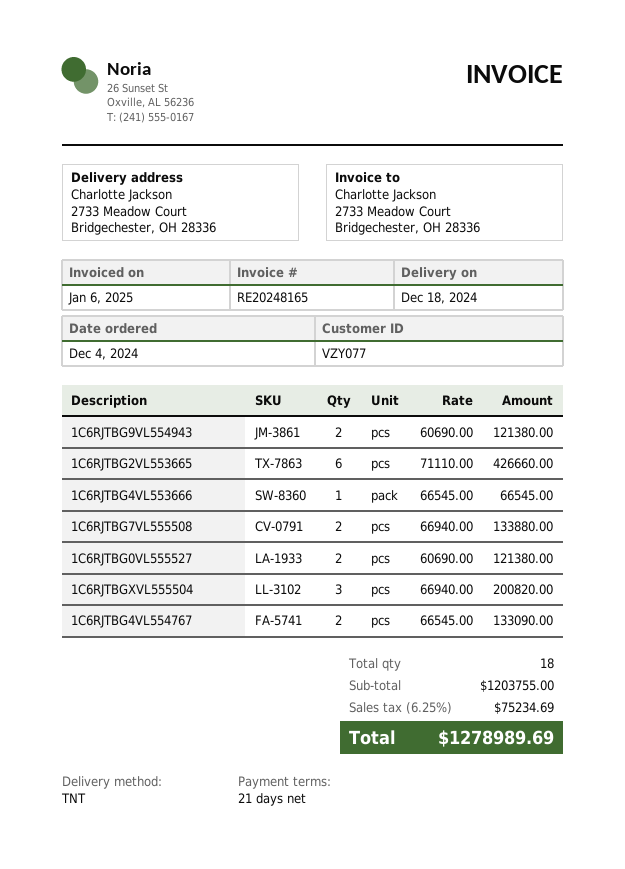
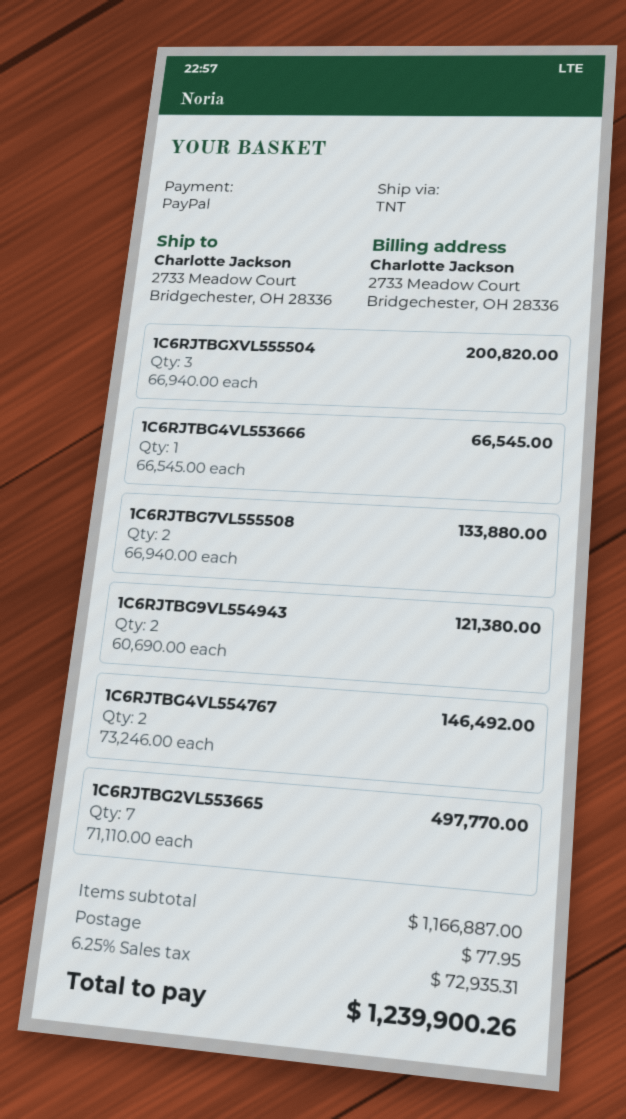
1C6RJTBG2VL553665: 6 x 71110.00 = 426660.00 -> 7 x 71110.00 = 497770.00
1C6RJTBG0VL555527: 2 x 60690.00 = 121380.00 -> none
1C6RJTBG4VL554767: 2 x 66545.00 = 133090.00 -> 2 x 73246.00 = 146492.00
subtotal: 1203755.00 -> 1166887.00
shipping: none -> 77.95
tax: 6.25% = 75234.69 -> 6.25% = 72935.31
total: 1278989.69 -> 1239900.26

